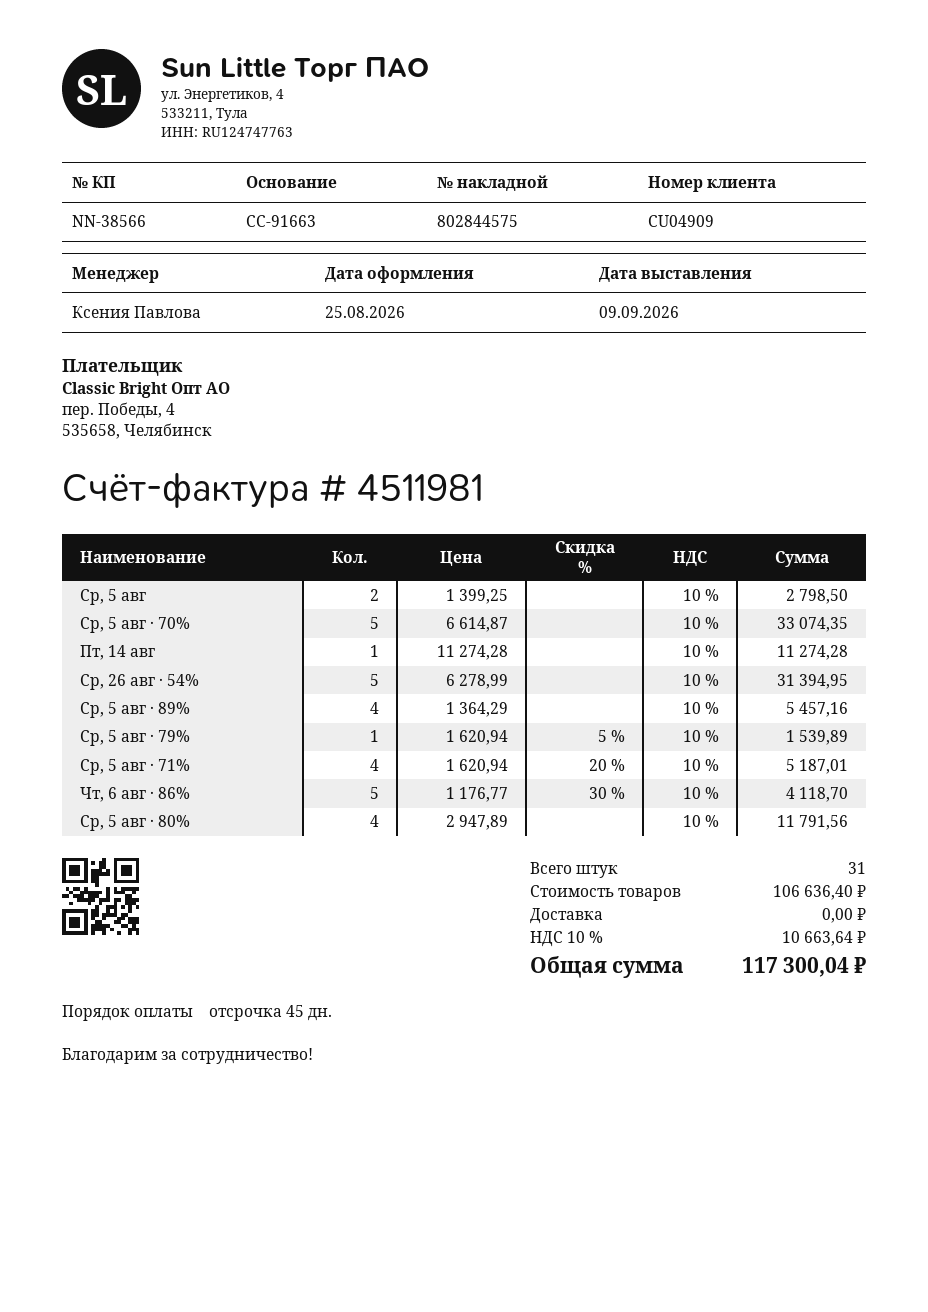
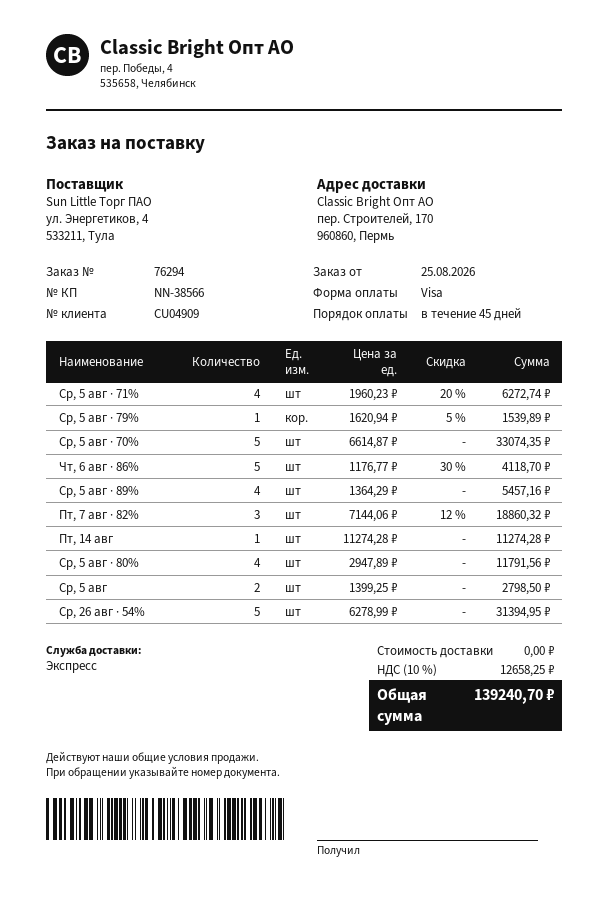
Ср, 5 авг · 71%: 4 x 1620.94 - 20% = 5187.01 -> 4 x 1960.23 - 20% = 6272.74
Пт, 7 авг · 82%: none -> 3 x 7144.06 - 12% = 18860.32
tax: 10% = 10663.64 -> 10% = 12658.25
total: 117300.04 -> 139240.70

